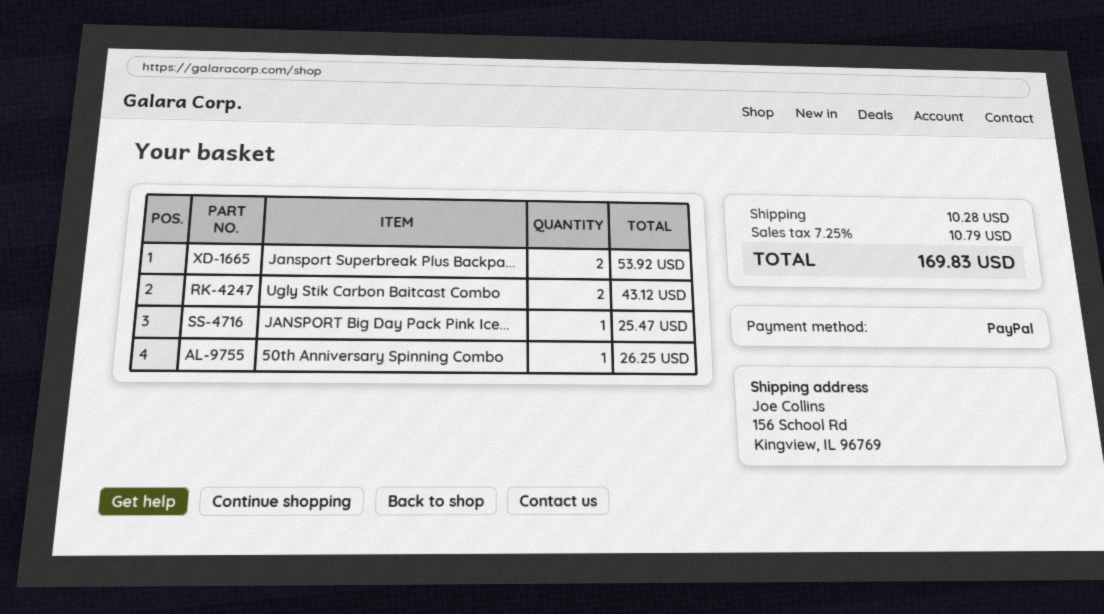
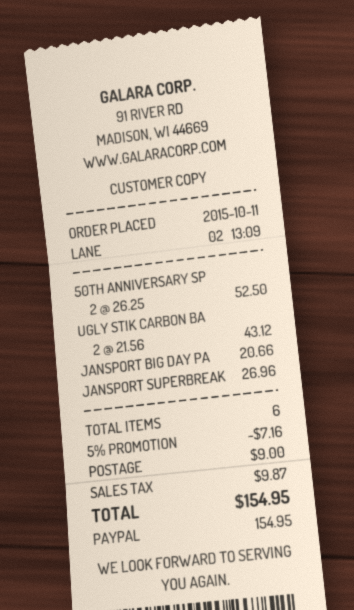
Jansport Superbreak Plus Backpa...: 2 for 53.92 -> 1 for 26.96
JANSPORT Big Day Pack Pink Ice...: 1 for 25.47 -> 1 for 20.66
50th Anniversary Spinning Combo: 1 for 26.25 -> 2 for 52.50
discount: none -> 5% = 7.16
shipping: 10.28 -> 9.00
tax: 10.79 -> 9.87
total: 169.83 -> 154.95

